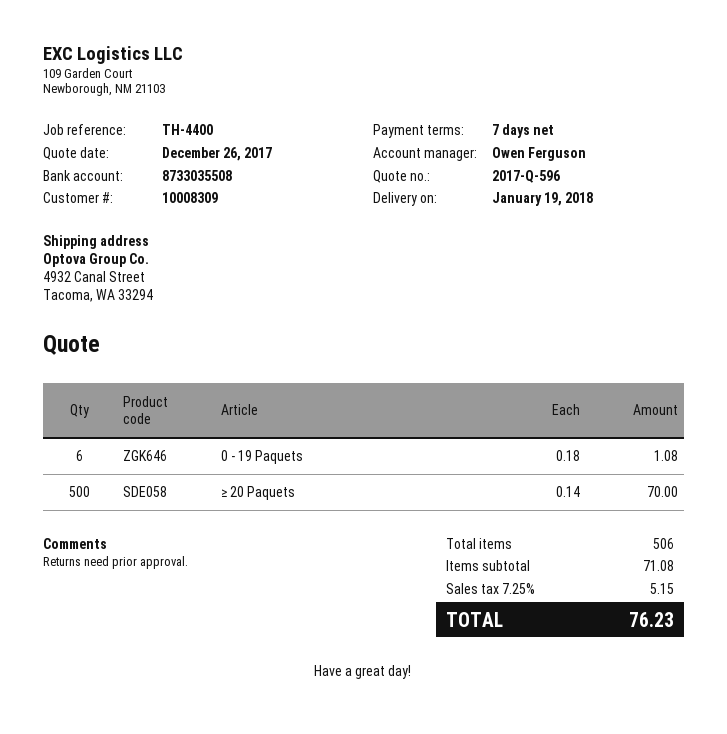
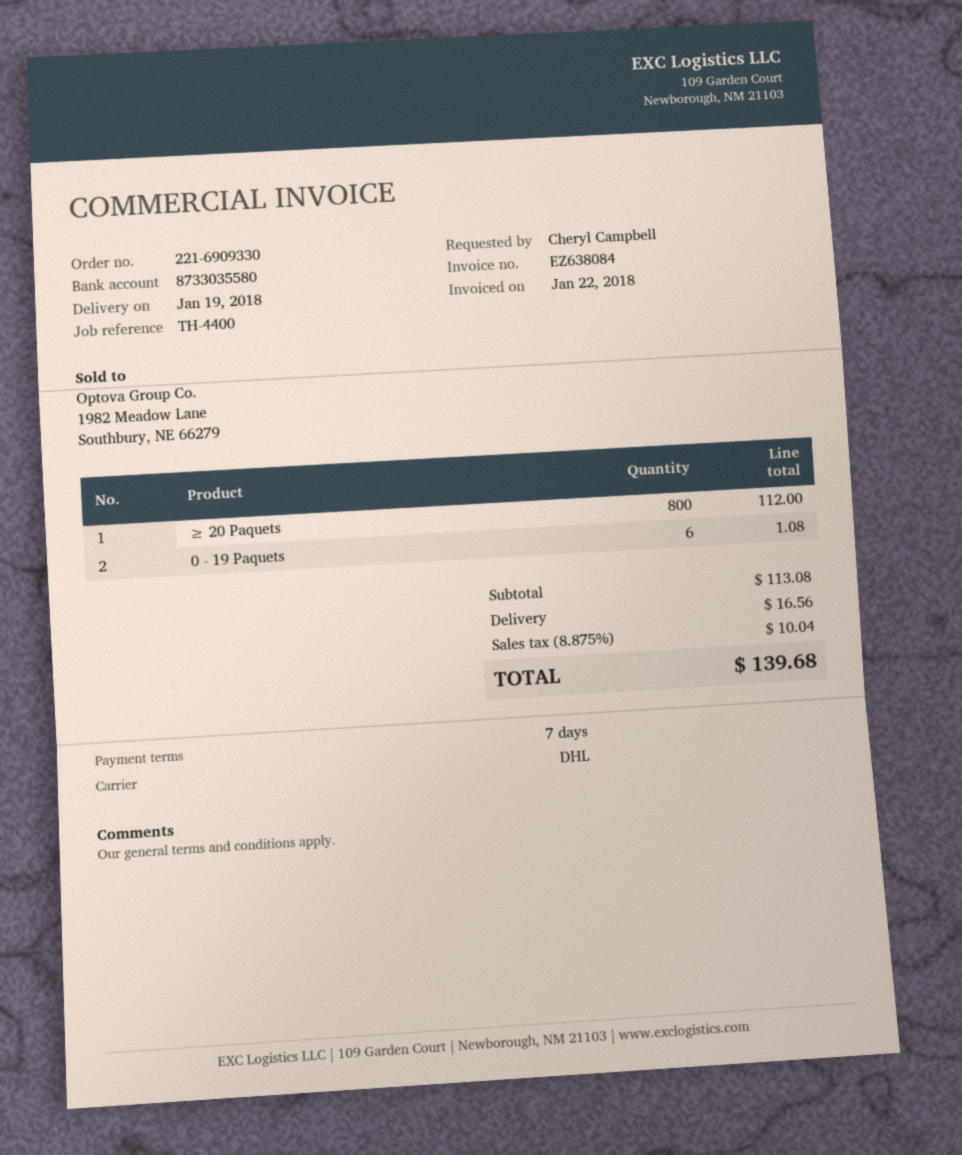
bank account: 8733035508 -> 8733035580
≥ 20 Paquets: 500 for 70.00 -> 800 for 112.00
subtotal: 71.08 -> 113.08
shipping: none -> 16.56
tax: 7.25% = 5.15 -> 8.875% = 10.04
total: 76.23 -> 139.68

